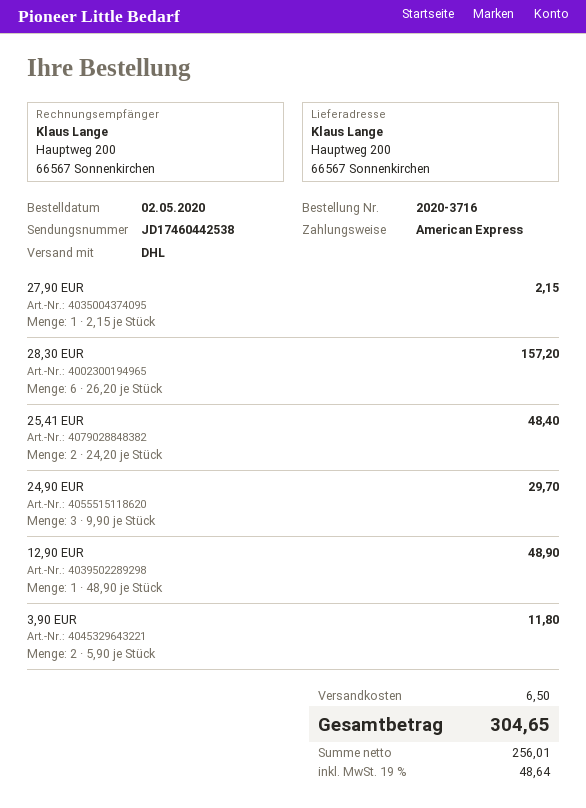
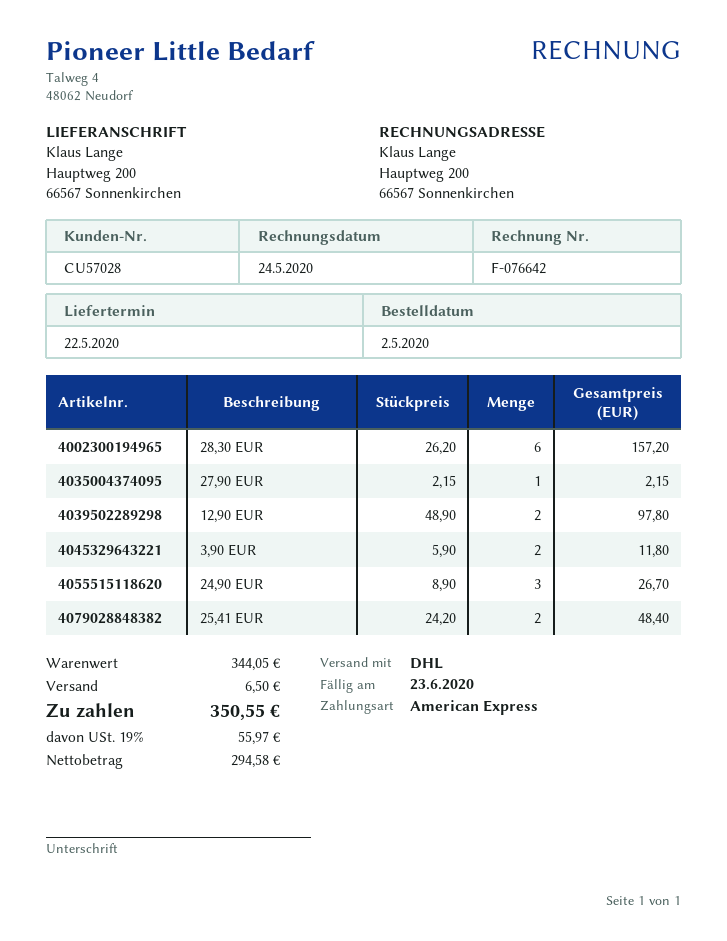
24,90 EUR: 3 x 9.90 = 29.70 -> 3 x 8.90 = 26.70
12,90 EUR: 1 x 48.90 = 48.90 -> 2 x 48.90 = 97.80
net: 256.01 -> 294.58
tax: 19% = 48.64 -> 19% = 55.97
total: 304.65 -> 350.55

